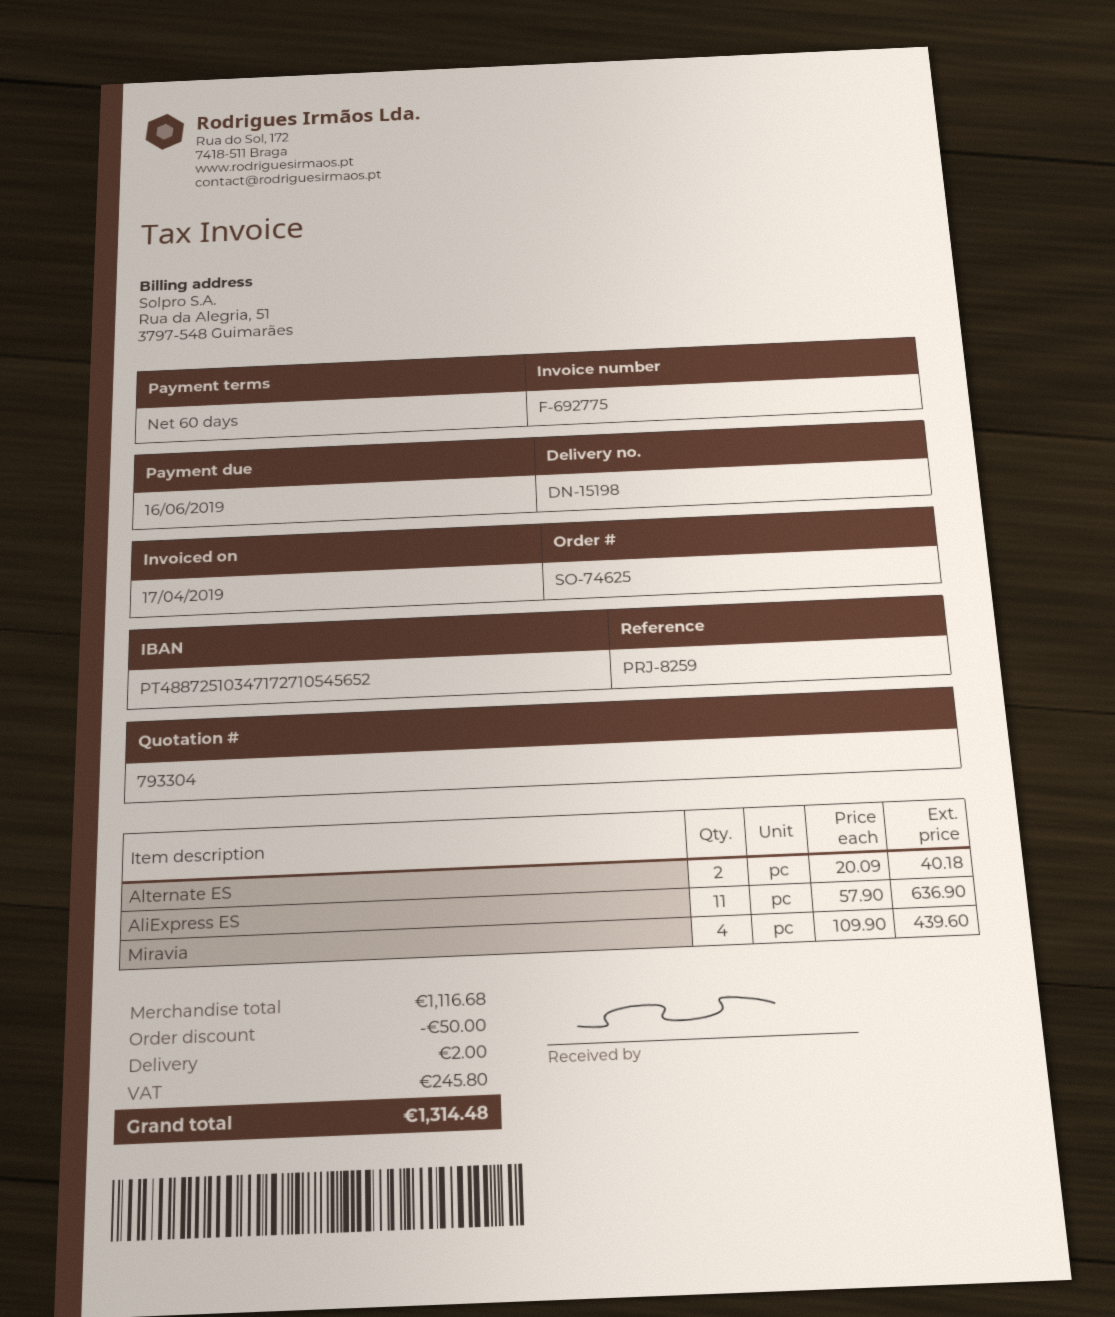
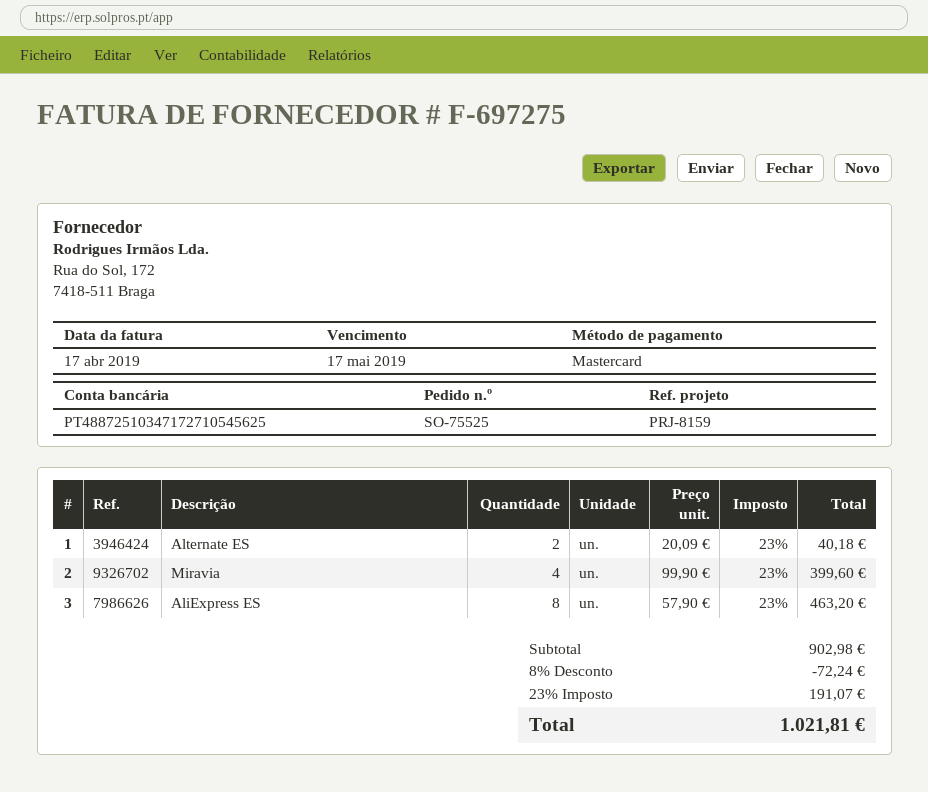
order number: SO-74625 -> SO-75525
invoice number: F-692775 -> F-697275
due date: 2019-06-16 -> 2019-05-17
reference: PRJ-8259 -> PRJ-8159
bank account: PT48872510347172710545652 -> PT48872510347172710545625
AliExpress ES: 11 x 57.90 = 636.90 -> 8 x 57.90 = 463.20
Miravia: 4 x 109.90 = 439.60 -> 4 x 99.90 = 399.60
subtotal: 1116.68 -> 902.98
discount: 50.00 -> 72.24
shipping: 2.00 -> none
tax: 245.80 -> 191.07
total: 1314.48 -> 1021.81

